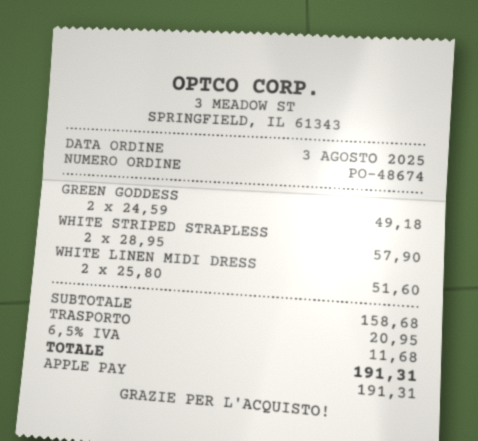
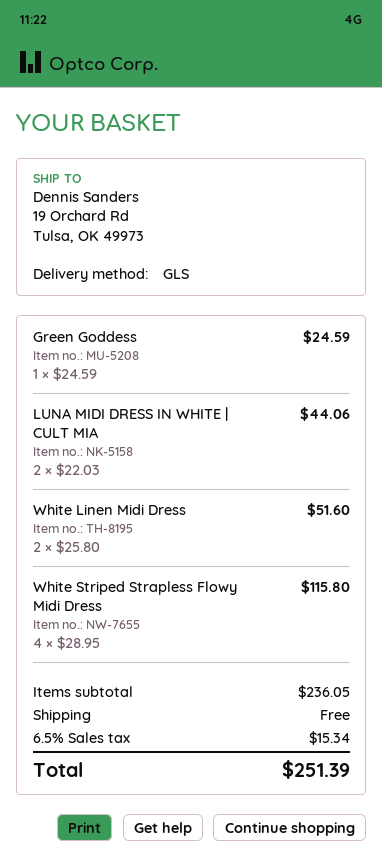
GREEN GODDESS: 2 x 24.59 = 49.18 -> 1 x 24.59 = 24.59
WHITE STRIPED STRAPLESS: 2 x 28.95 = 57.90 -> 4 x 28.95 = 115.80
LUNA MIDI DRESS IN WHITE | CULT MIA: none -> 2 x 22.03 = 44.06
subtotal: 158.68 -> 236.05
shipping: 20.95 -> 0.00
tax: 6.5% = 11.68 -> 6.5% = 15.34
total: 191.31 -> 251.39

